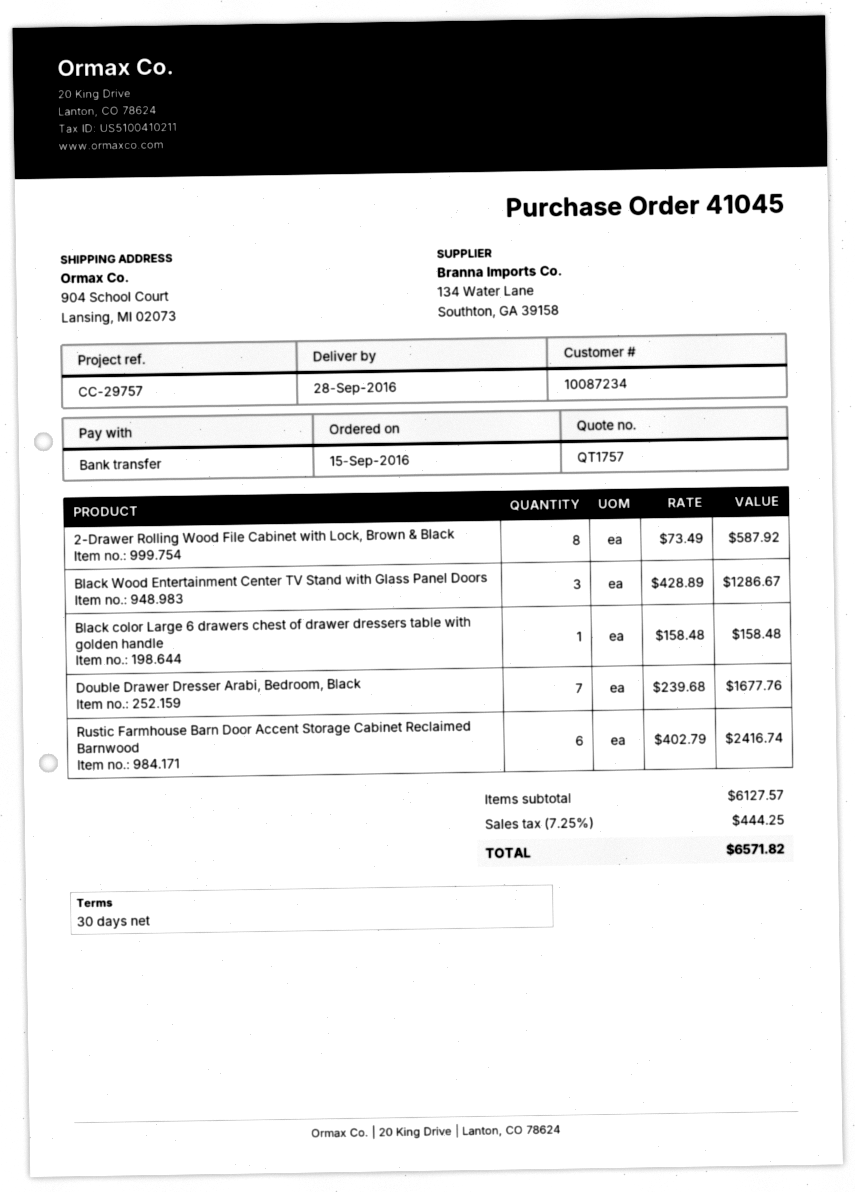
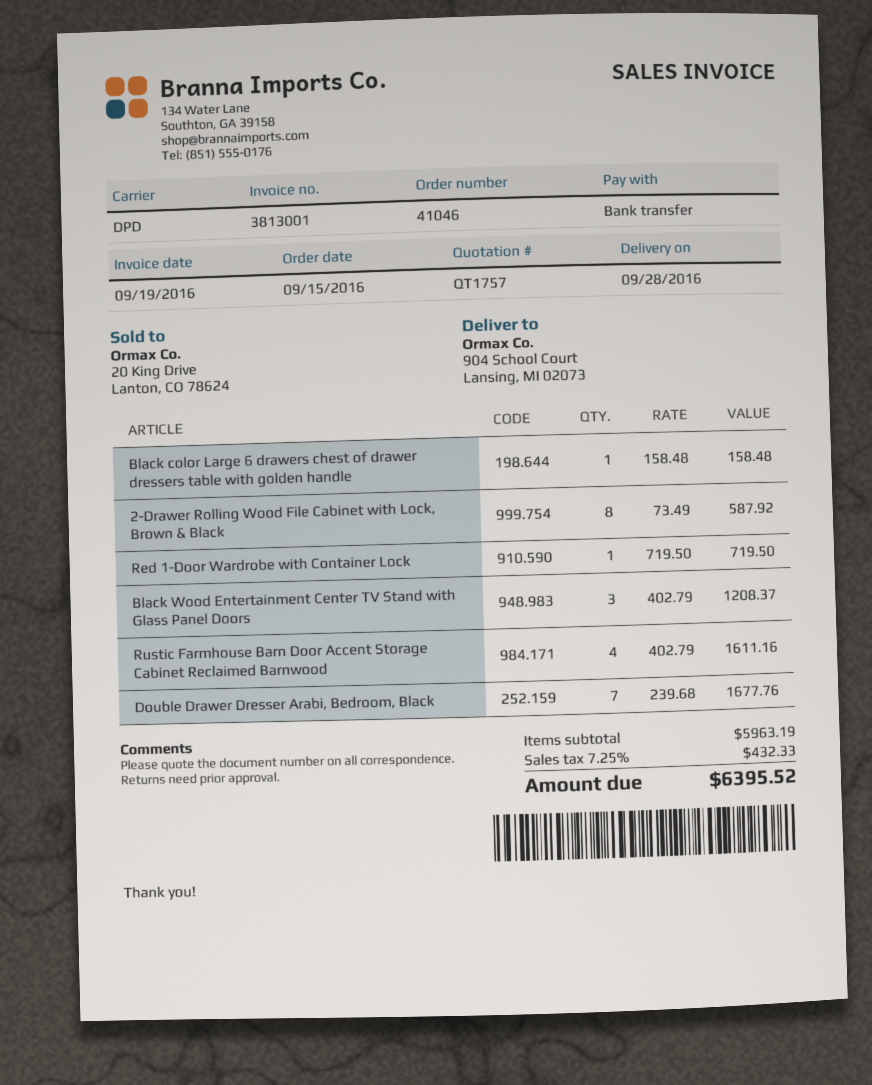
order number: 41045 -> 41046
Black Wood Entertainment Center TV Stand with Glass Panel Doors: 3 x 428.89 = 1286.67 -> 3 x 402.79 = 1208.37
Rustic Farmhouse Barn Door Accent Storage Cabinet Reclaimed Barnwood: 6 x 402.79 = 2416.74 -> 4 x 402.79 = 1611.16
Red 1-Door Wardrobe with Container Lock: none -> 1 x 719.50 = 719.50
subtotal: 6127.57 -> 5963.19
tax: 7.25% = 444.25 -> 7.25% = 432.33
total: 6571.82 -> 6395.52

